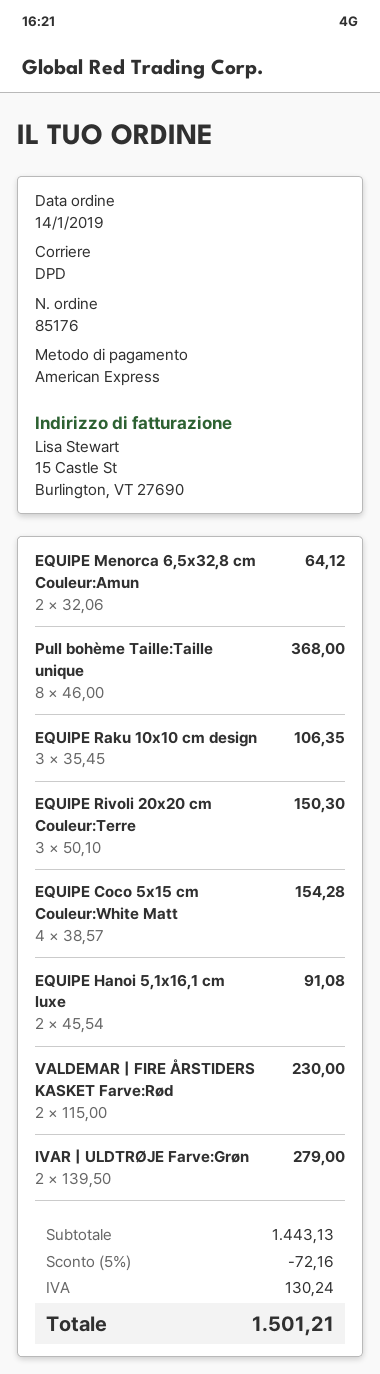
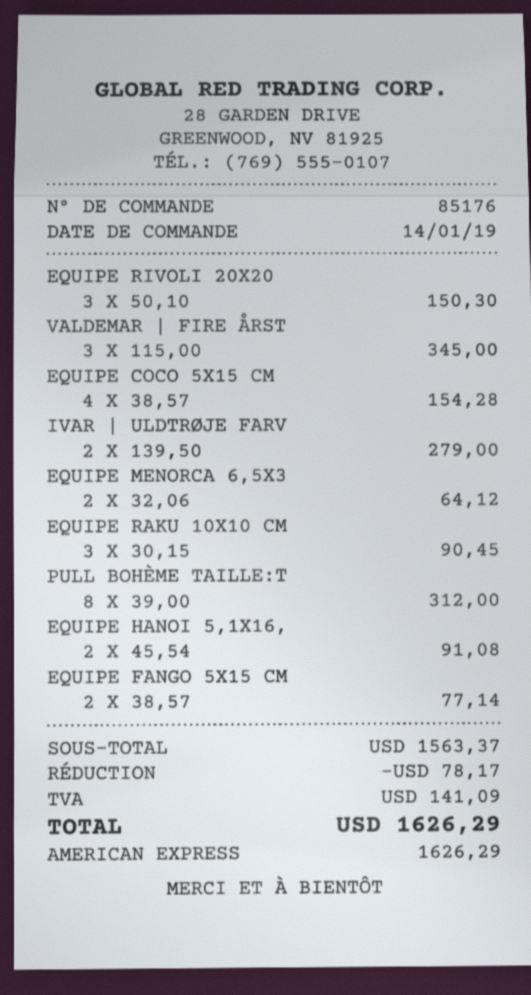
Pull bohème Taille:Taille unique: 8 x 46.00 = 368.00 -> 8 x 39.00 = 312.00
EQUIPE Raku 10x10 cm design: 3 x 35.45 = 106.35 -> 3 x 30.15 = 90.45
VALDEMAR | FIRE ÅRSTIDERS KASKET Farve:Rød: 2 x 115.00 = 230.00 -> 3 x 115.00 = 345.00
EQUIPE FANGO 5X15 CM: none -> 2 x 38.57 = 77.14
subtotal: 1443.13 -> 1563.37
discount: 72.16 -> 78.17
tax: 130.24 -> 141.09
total: 1501.21 -> 1626.29

